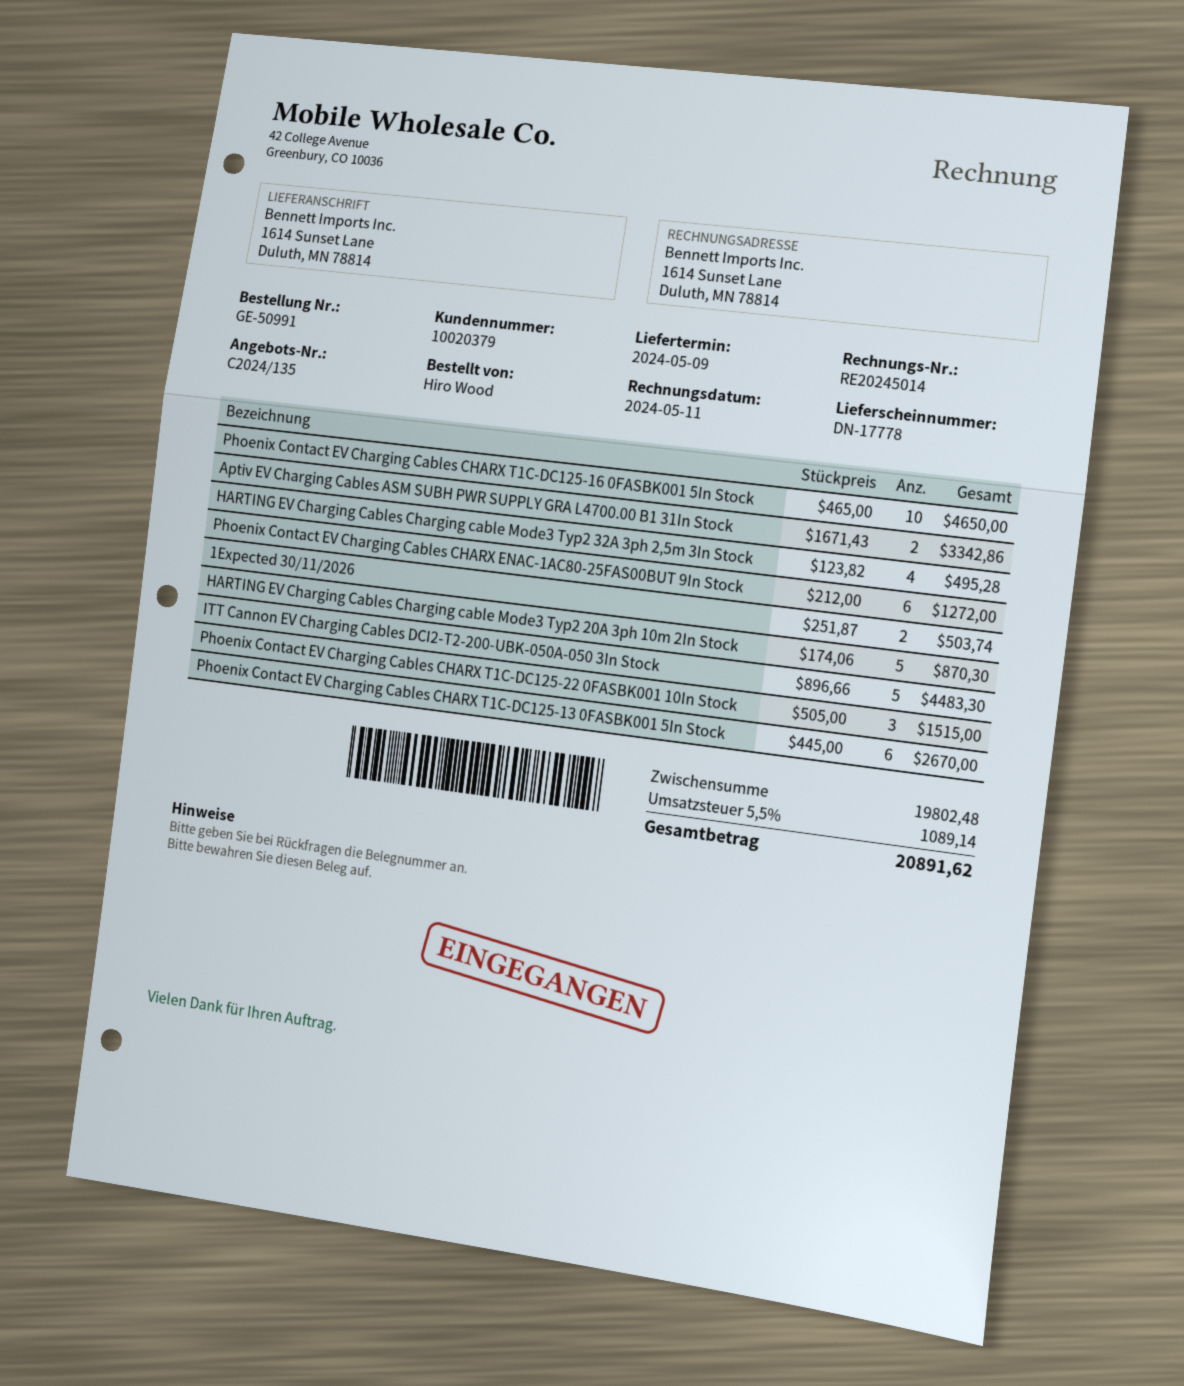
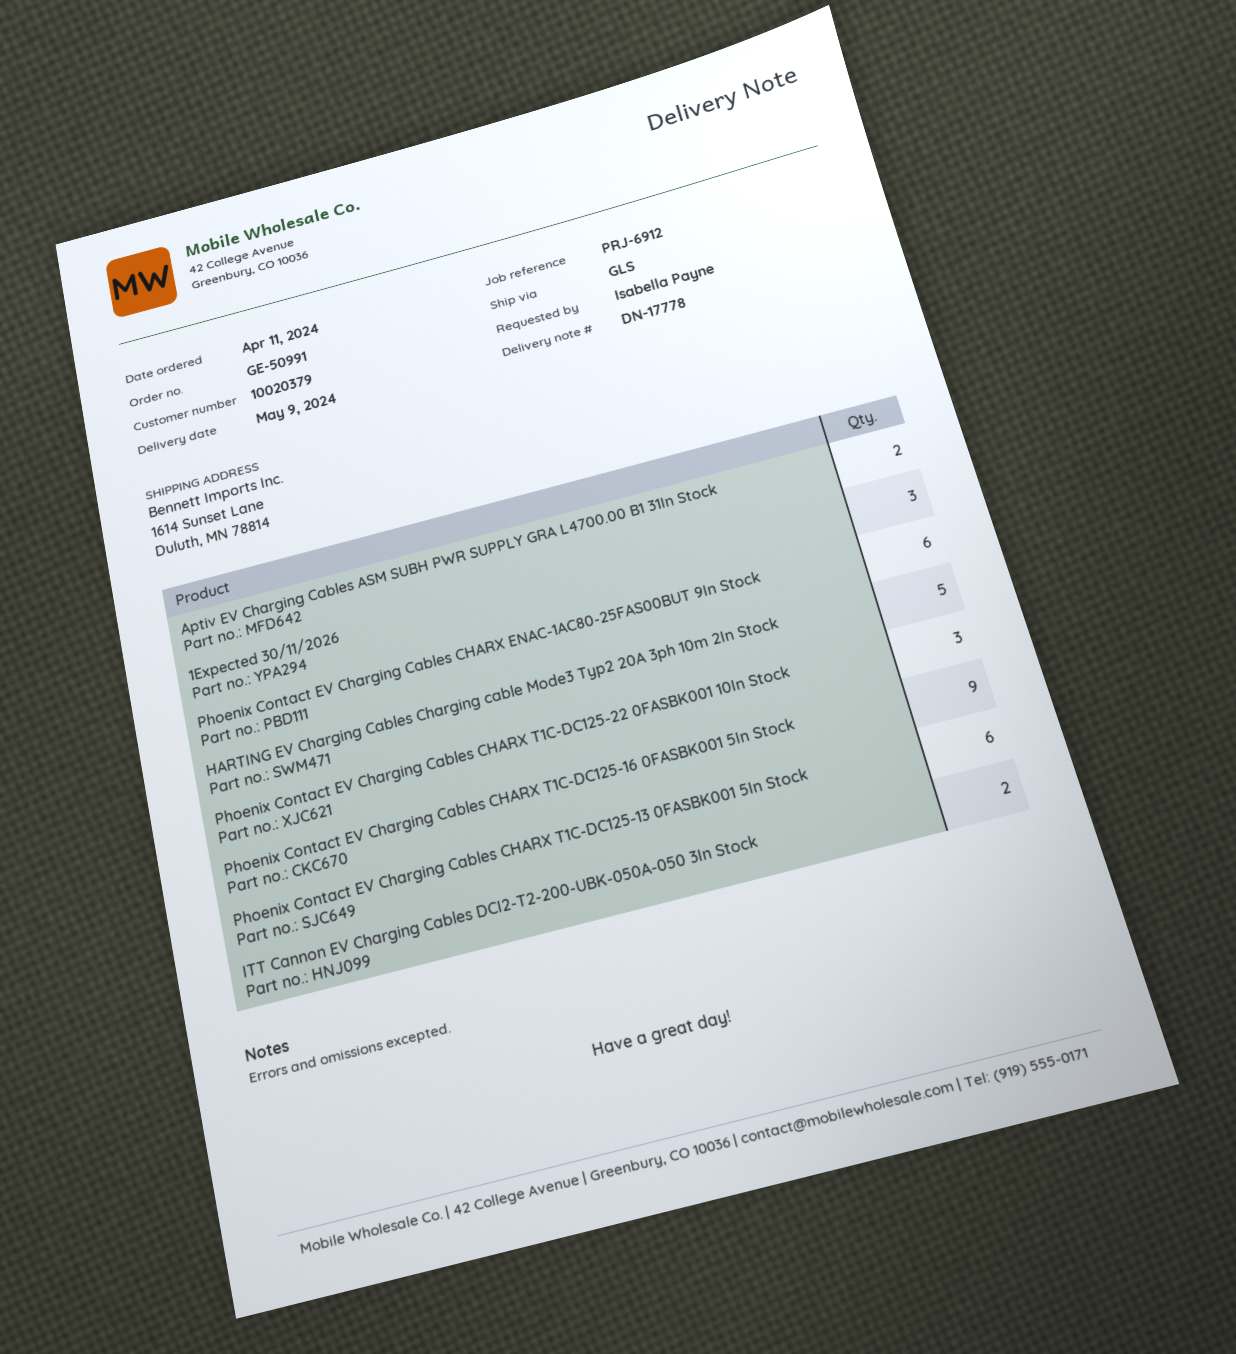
ordered by: Hiro Wood -> Isabella Payne
Phoenix Contact EV Charging Cables CHARX T1C-DC125-16 0FASBK001 5In Stock: 10 -> 9
HARTING EV Charging Cables Charging cable Mode3 Typ2 32A 3ph 2,5m 3In Stock: 4 -> none
1Expected 30/11/2026: 2 -> 3
ITT Cannon EV Charging Cables DCI2-T2-200-UBK-050A-050 3In Stock: 5 -> 2

